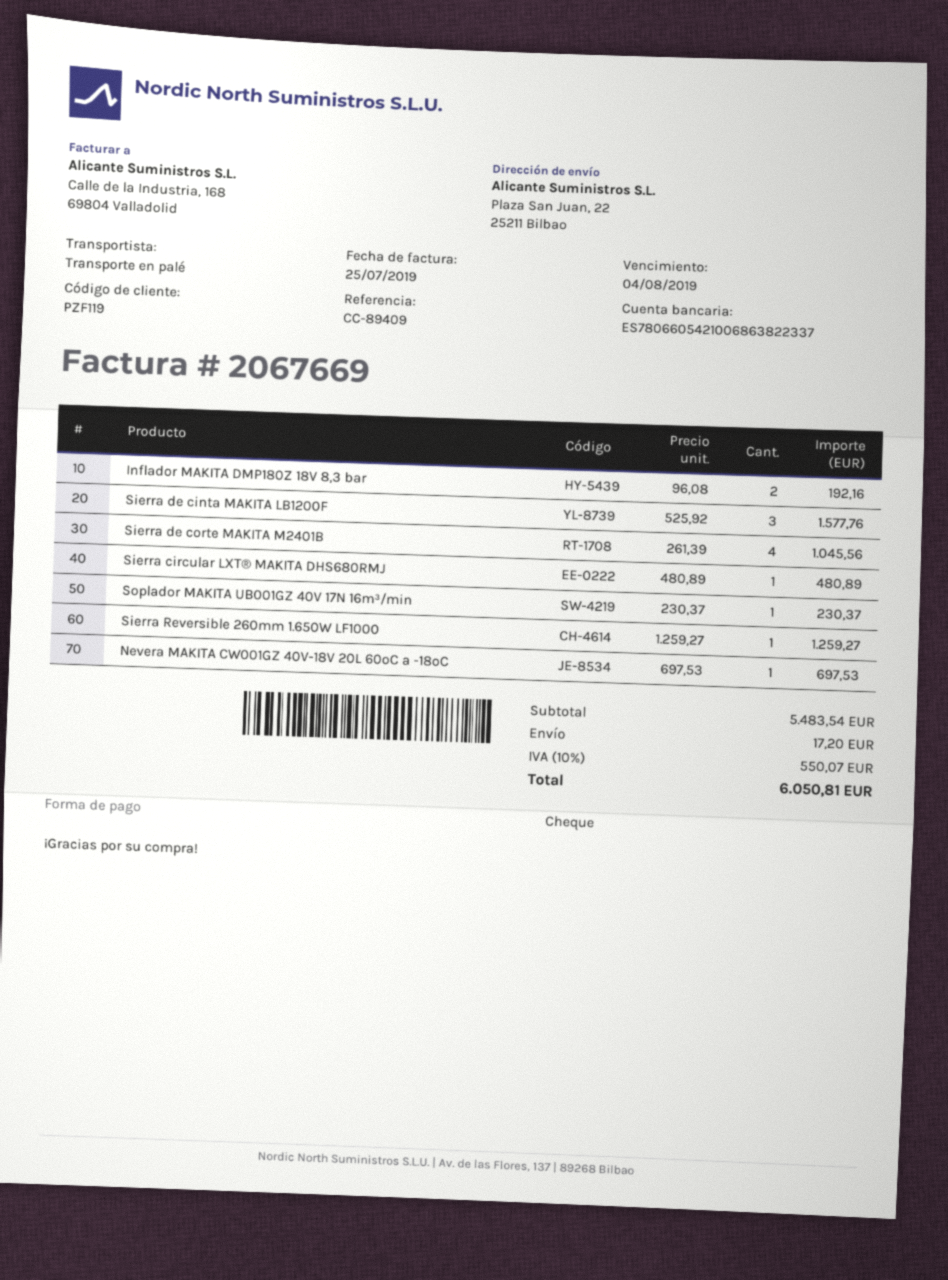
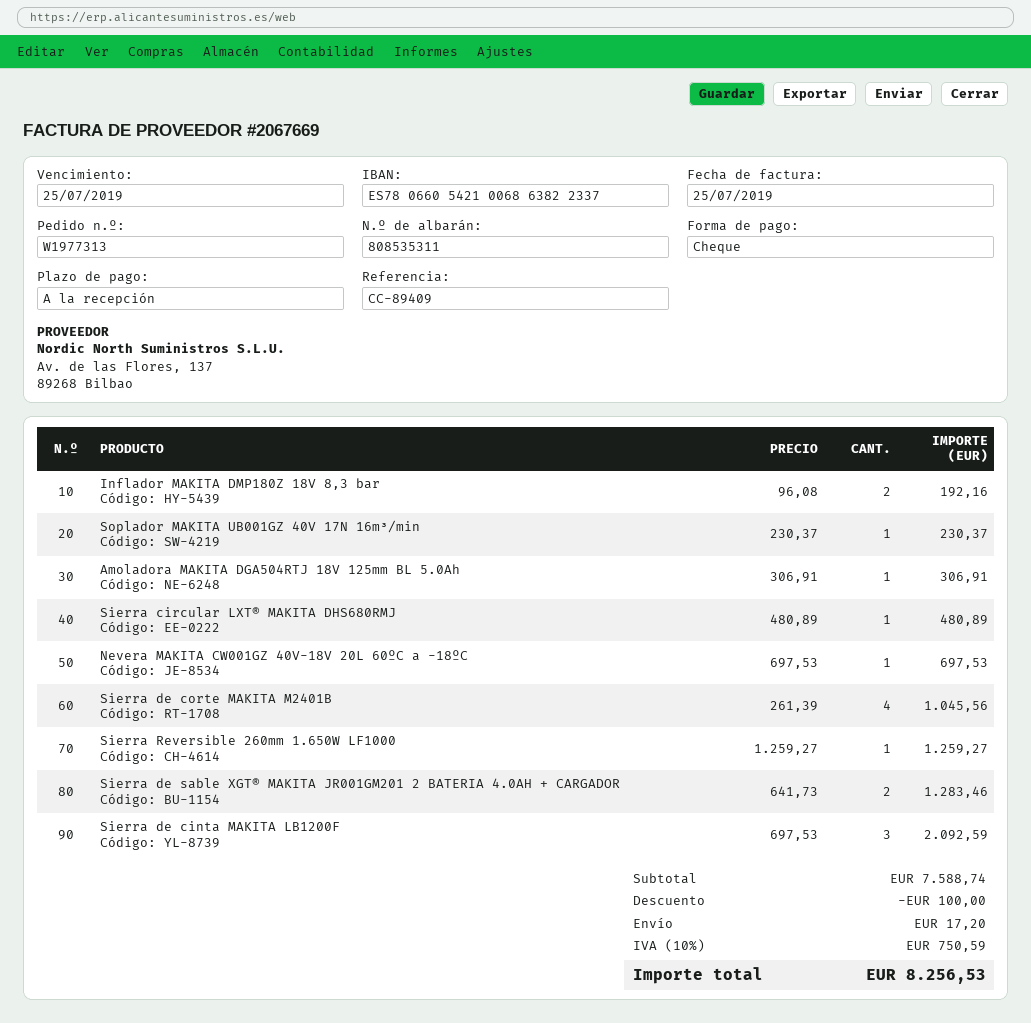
due date: 2019-08-04 -> 2019-07-25
Sierra de cinta MAKITA LB1200F: 3 x 525.92 = 1577.76 -> 3 x 697.53 = 2092.59
Amoladora MAKITA DGA504RTJ 18V 125mm BL 5.0Ah: none -> 1 x 306.91 = 306.91
Sierra de sable XGT® MAKITA JR001GM201 2 BATERIA 4.0AH + CARGADOR: none -> 2 x 641.73 = 1283.46
subtotal: 5483.54 -> 7588.74
discount: none -> 100.00
tax: 10% = 550.07 -> 10% = 750.59
total: 6050.81 -> 8256.53

